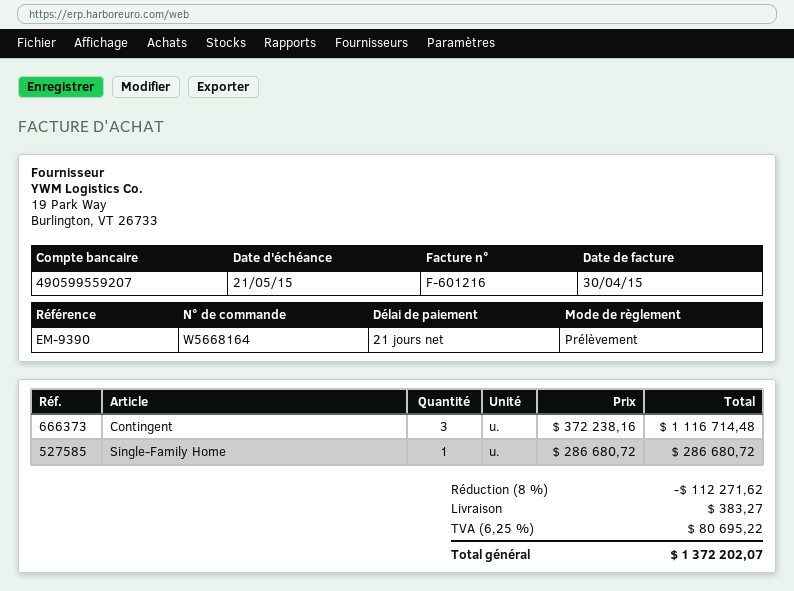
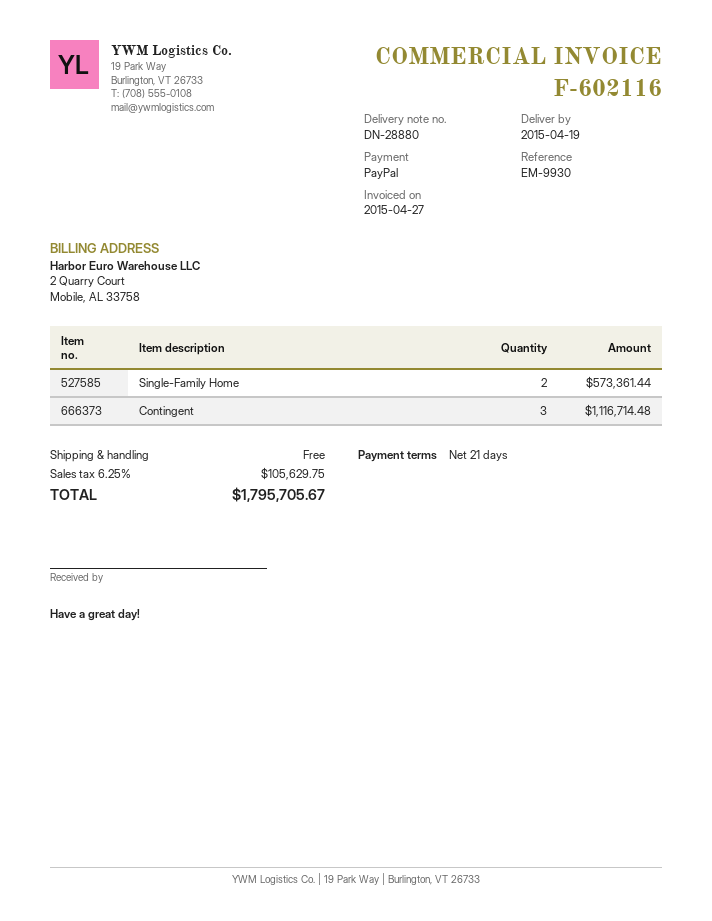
invoice number: F-601216 -> F-602116
invoice date: 2015-04-30 -> 2015-04-27
reference: EM-9390 -> EM-9930
payment method: direct debit -> PayPal
Single-Family Home: 1 for 286680.72 -> 2 for 573361.44
discount: 8% = 112271.62 -> none
shipping: 383.27 -> 0.00
tax: 6.25% = 80695.22 -> 6.25% = 105629.75
total: 1372202.07 -> 1795705.67

